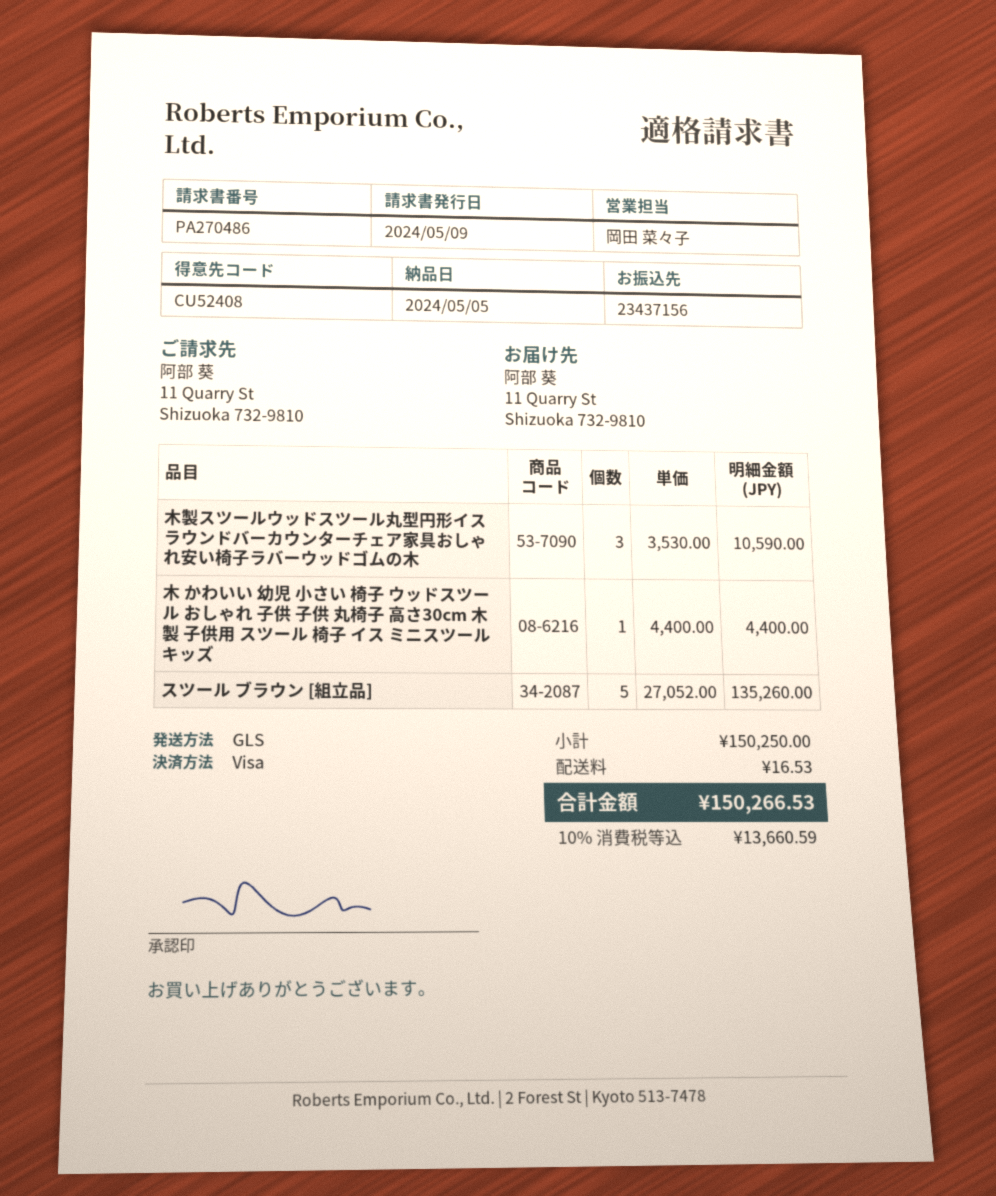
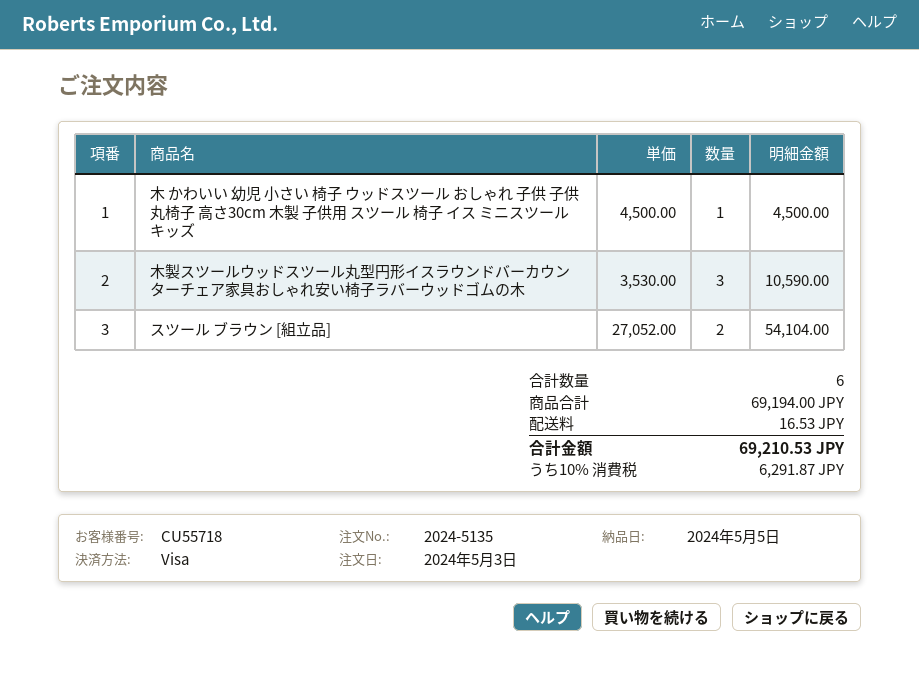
customer number: CU52408 -> CU55718
木 かわいい 幼児 小さい 椅子 ウッドスツール おしゃれ 子供 子供 丸椅子 高さ30cm 木製 子供用 スツール 椅子 イス ミニスツール キッズ: 1 x 4400.00 = 4400.00 -> 1 x 4500.00 = 4500.00
スツール ブラウン [組立品]: 5 x 27052.00 = 135260.00 -> 2 x 27052.00 = 54104.00
subtotal: 150250.00 -> 69194.00
tax: 10% = 13660.59 -> 10% = 6291.87
total: 150266.53 -> 69210.53

